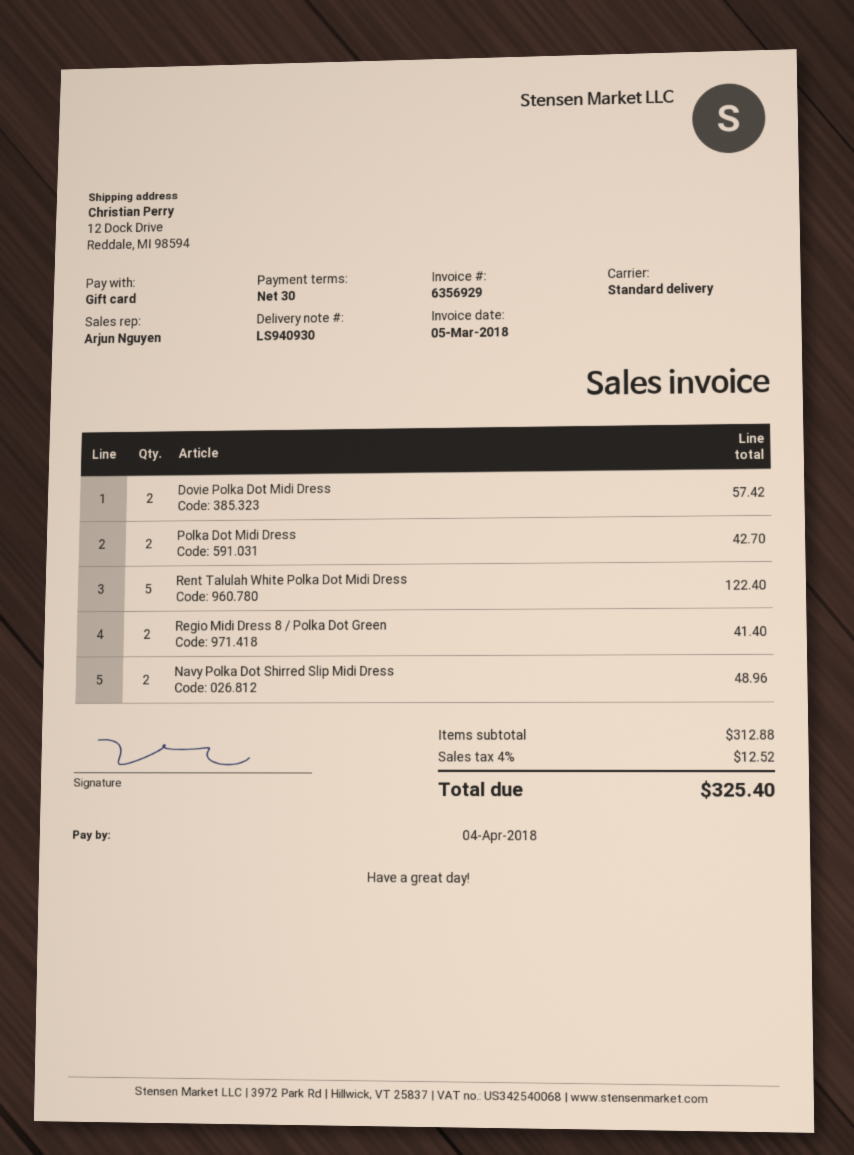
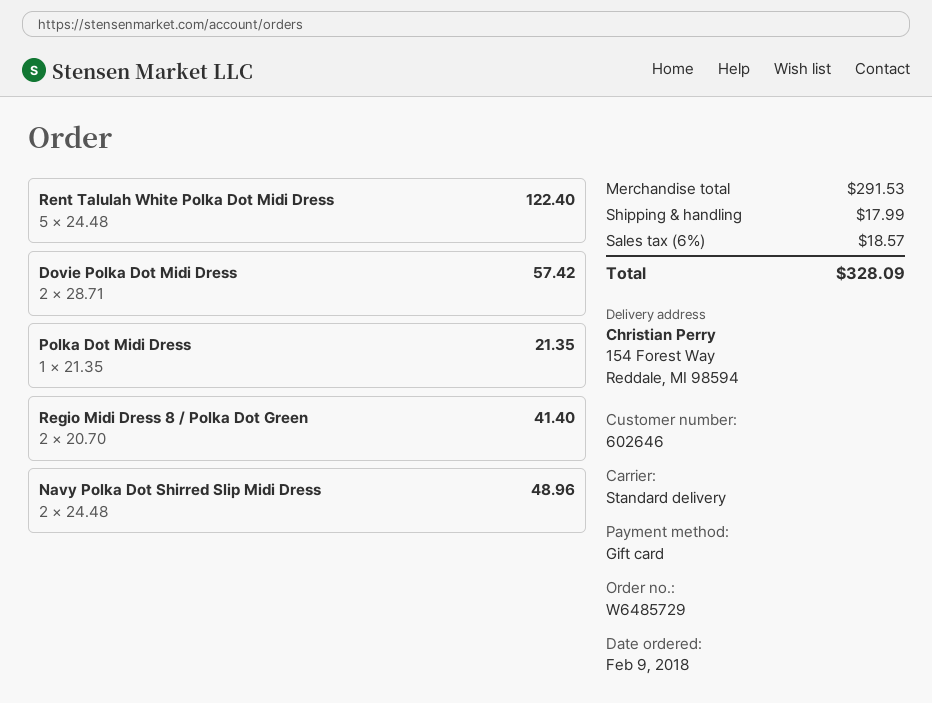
ship to: 12 Dock Drive, Reddale, MI 98594 -> 154 Forest Way, Reddale, MI 98594
Polka Dot Midi Dress: 2 for 42.70 -> 1 for 21.35
subtotal: 312.88 -> 291.53
shipping: none -> 17.99
tax: 4% = 12.52 -> 6% = 18.57
total: 325.40 -> 328.09

